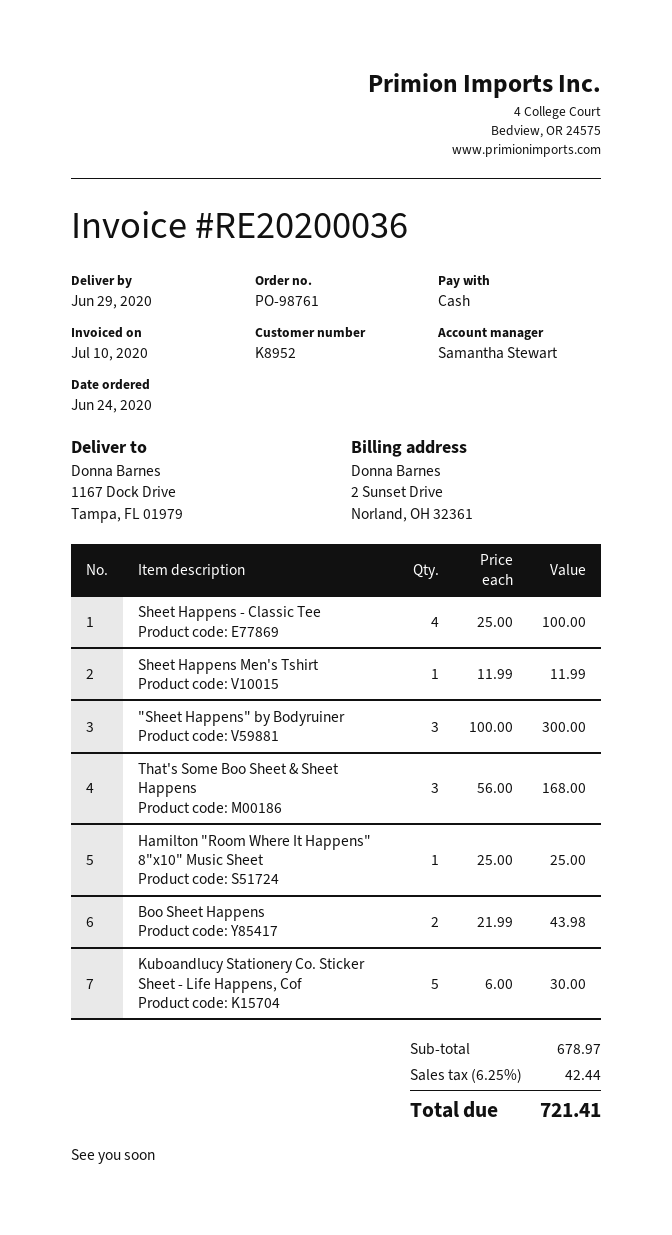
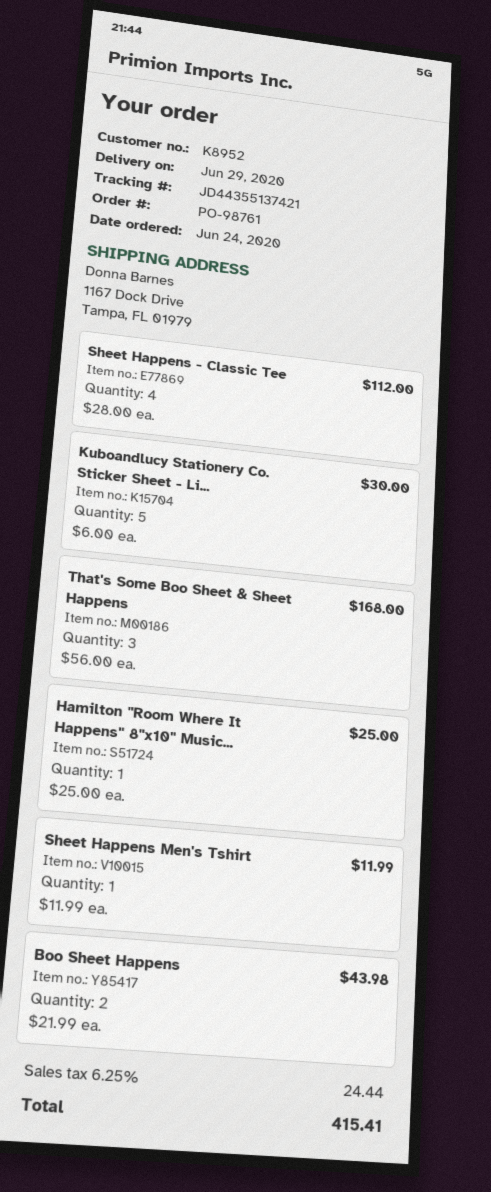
Sheet Happens - Classic Tee: 4 x 25.00 = 100.00 -> 4 x 28.00 = 112.00
"Sheet Happens" by Bodyruiner: 3 x 100.00 = 300.00 -> none
tax: 6.25% = 42.44 -> 6.25% = 24.44
total: 721.41 -> 415.41

